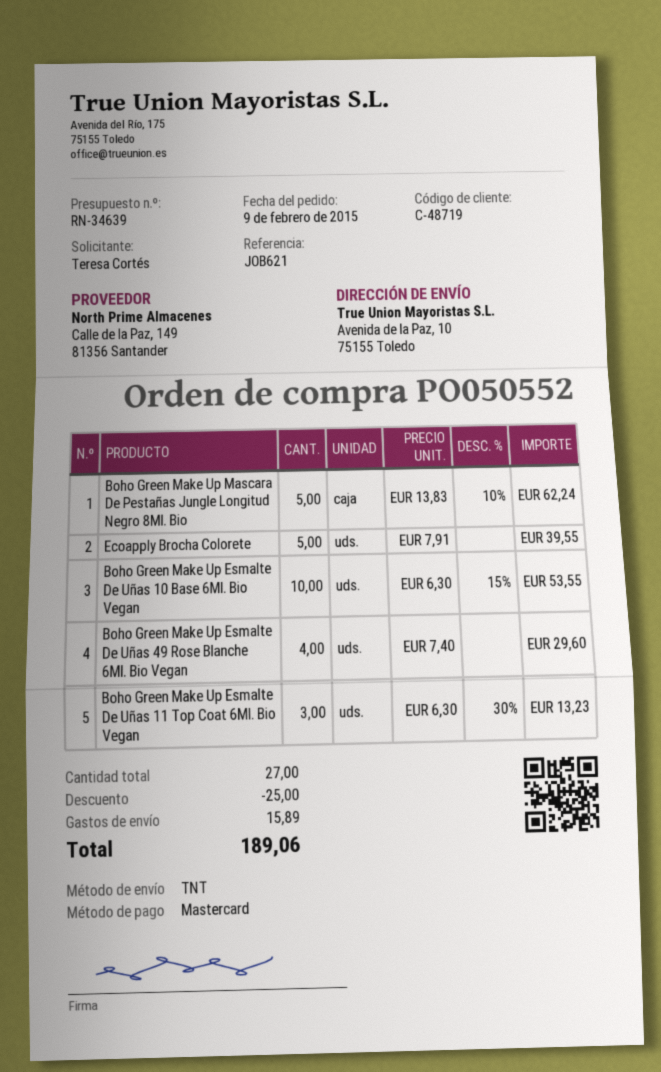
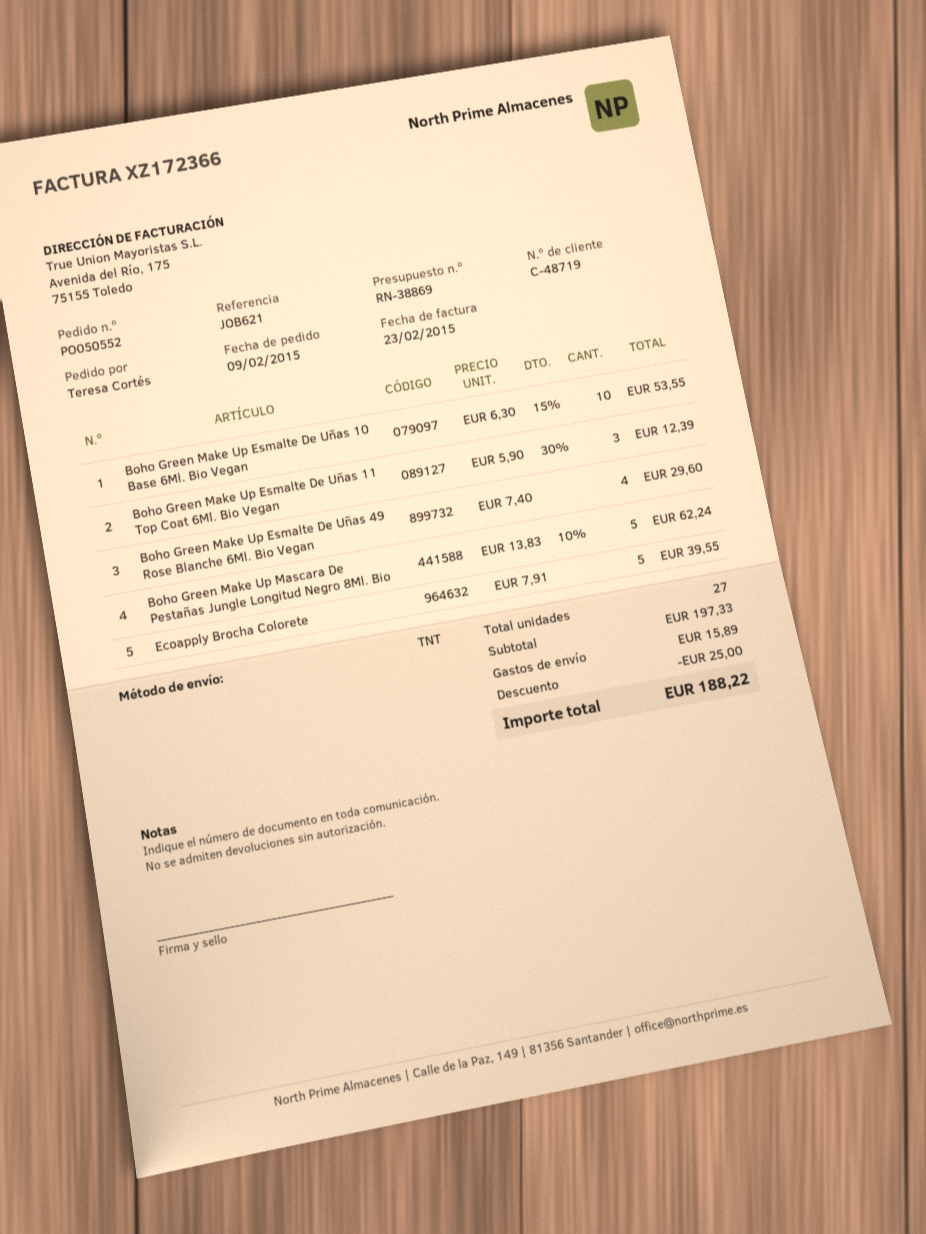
quote number: RN-34639 -> RN-38869
Boho Green Make Up Esmalte De Uñas 11 Top Coat 6Ml. Bio Vegan: 3 x 6.30 - 30% = 13.23 -> 3 x 5.90 - 30% = 12.39
total: 189.06 -> 188.22

